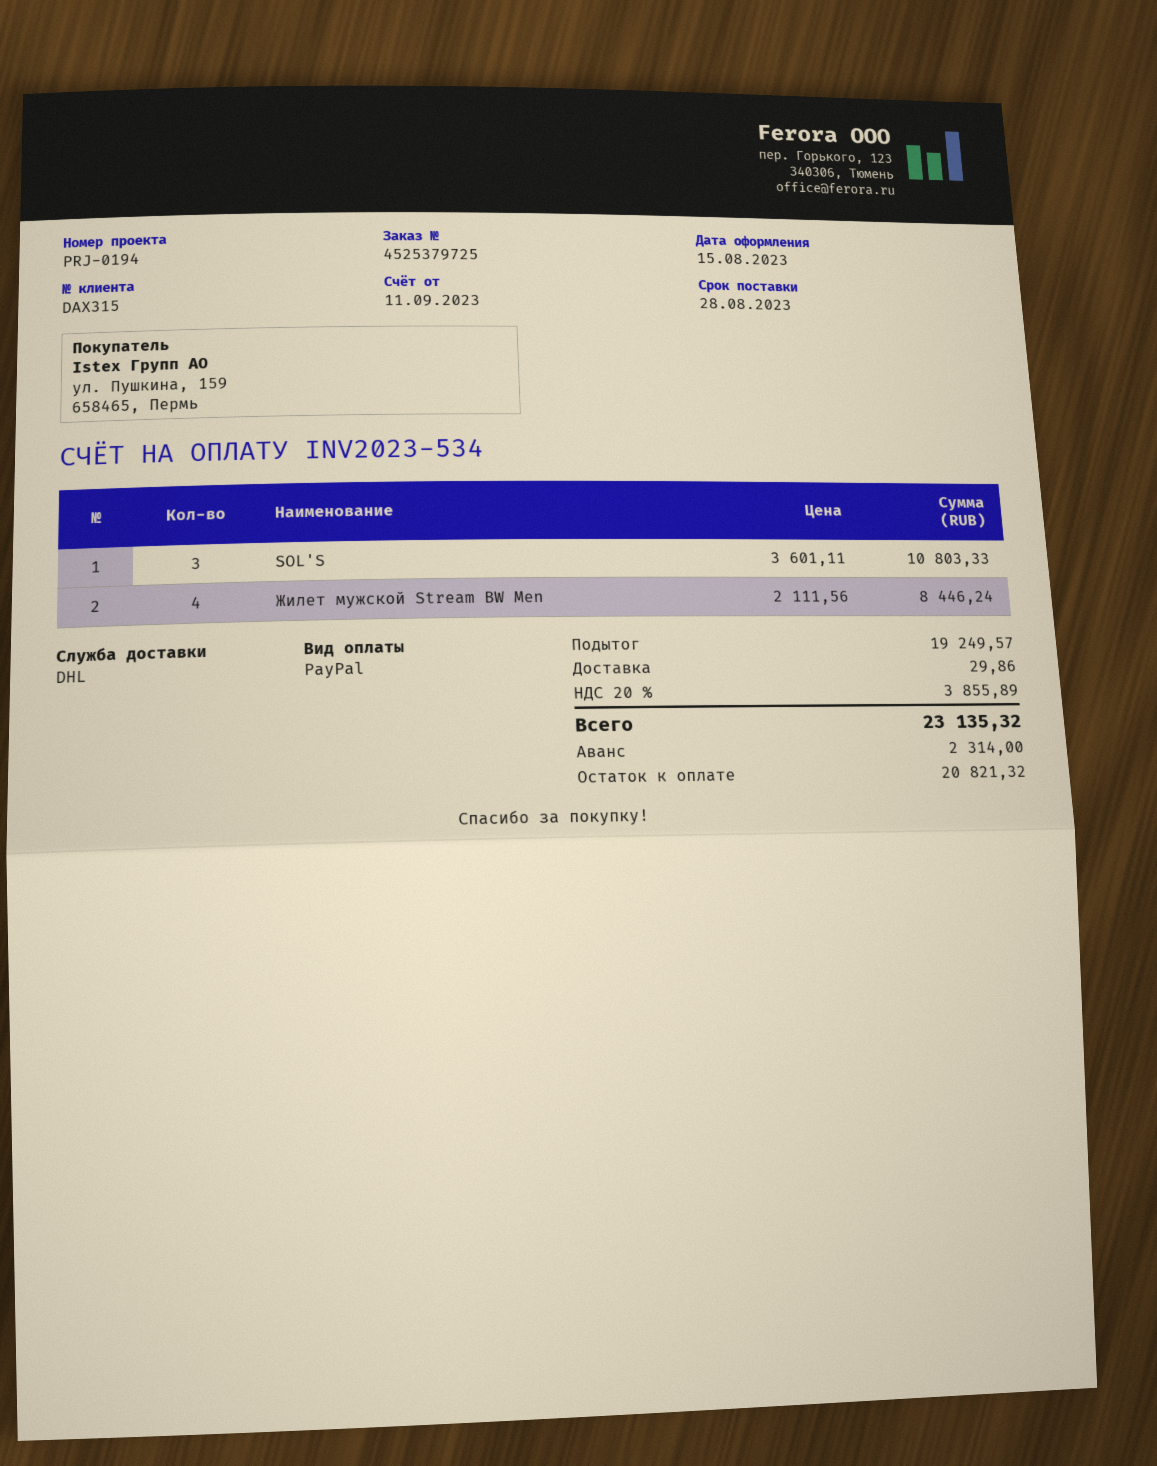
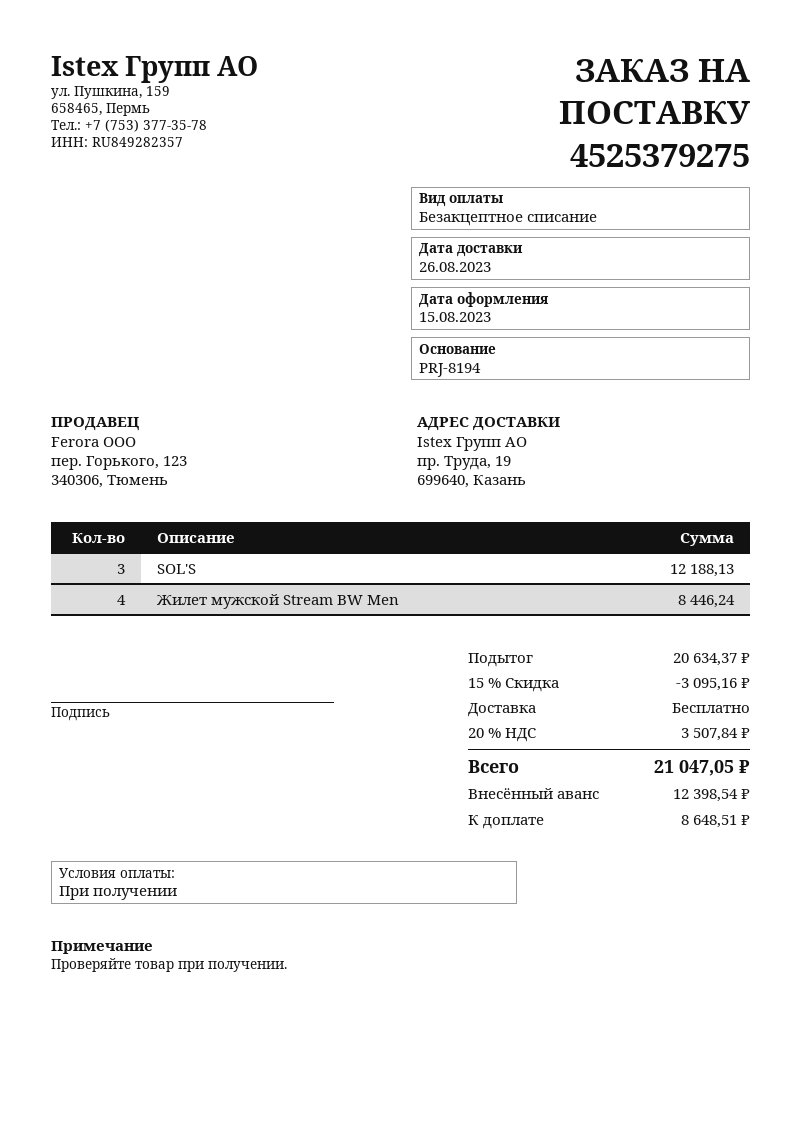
order number: 4525379725 -> 4525379275
delivery date: 2023-08-28 -> 2023-08-26
reference: PRJ-0194 -> PRJ-8194
payment method: PayPal -> direct debit
SOL'S: 3 for 10803.33 -> 3 for 12188.13
subtotal: 19249.57 -> 20634.37
discount: none -> 15% = 3095.16
shipping: 29.86 -> 0.00
tax: 20% = 3855.89 -> 20% = 3507.84
total: 23135.32 -> 21047.05
deposit: 2314.00 -> 12398.54
balance: 20821.32 -> 8648.51

